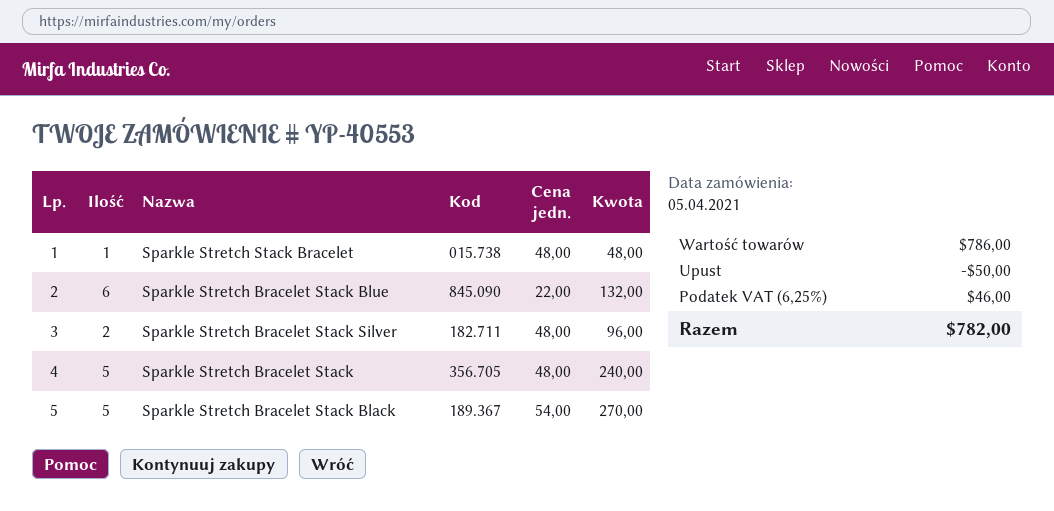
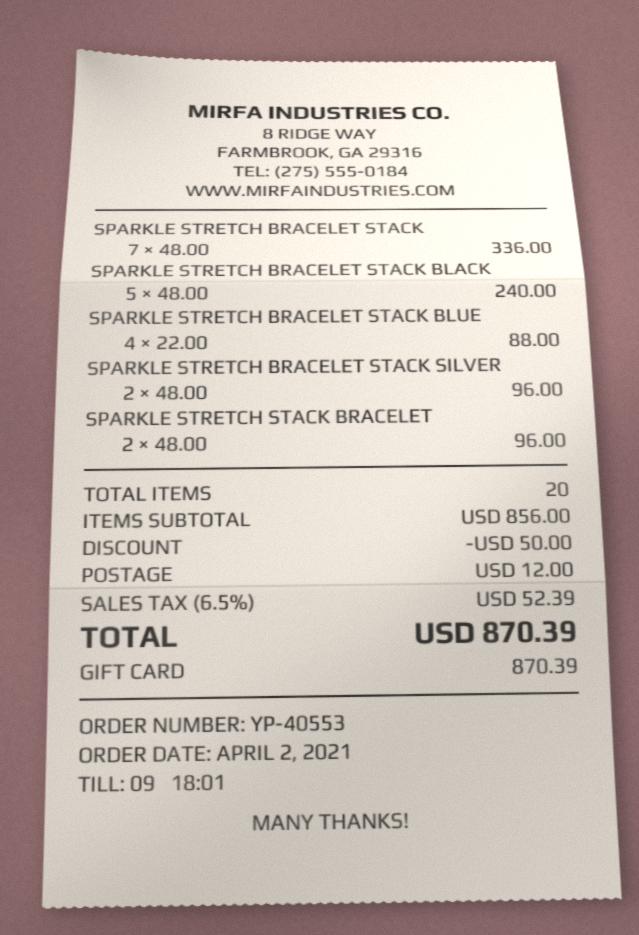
order date: 2021-04-05 -> 2021-04-02
Sparkle Stretch Stack Bracelet: 1 x 48.00 = 48.00 -> 2 x 48.00 = 96.00
Sparkle Stretch Bracelet Stack Blue: 6 x 22.00 = 132.00 -> 4 x 22.00 = 88.00
Sparkle Stretch Bracelet Stack: 5 x 48.00 = 240.00 -> 7 x 48.00 = 336.00
Sparkle Stretch Bracelet Stack Black: 5 x 54.00 = 270.00 -> 5 x 48.00 = 240.00
subtotal: 786.00 -> 856.00
shipping: none -> 12.00
tax: 6.25% = 46.00 -> 6.5% = 52.39
total: 782.00 -> 870.39

